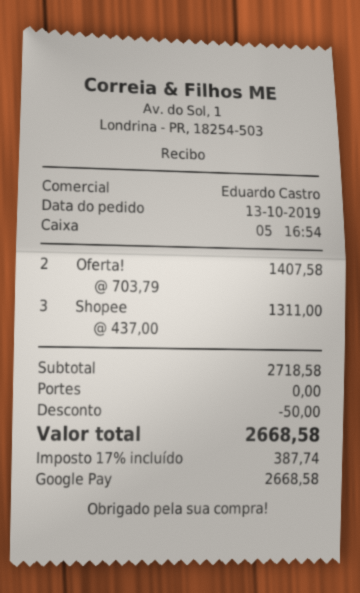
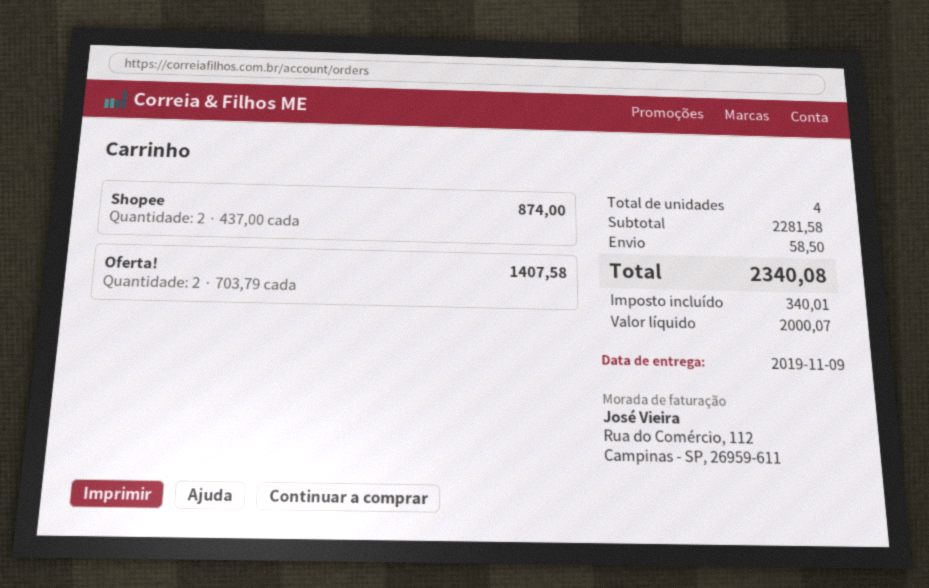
Shopee: 3 x 437.00 = 1311.00 -> 2 x 437.00 = 874.00
subtotal: 2718.58 -> 2281.58
discount: 50.00 -> none
shipping: 0.00 -> 58.50
tax: 387.74 -> 340.01
total: 2668.58 -> 2340.08

